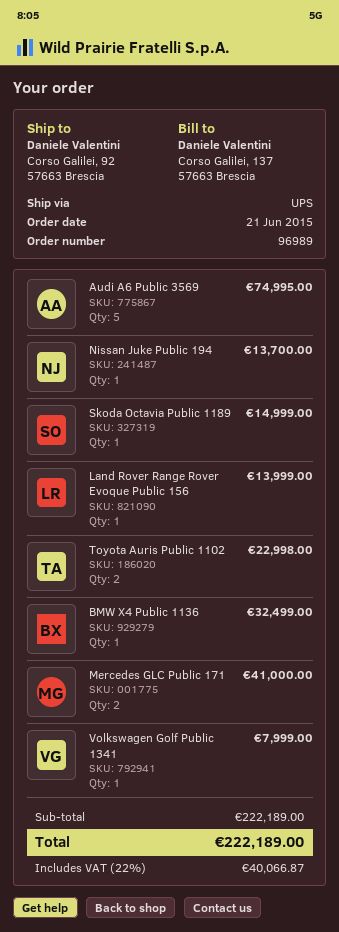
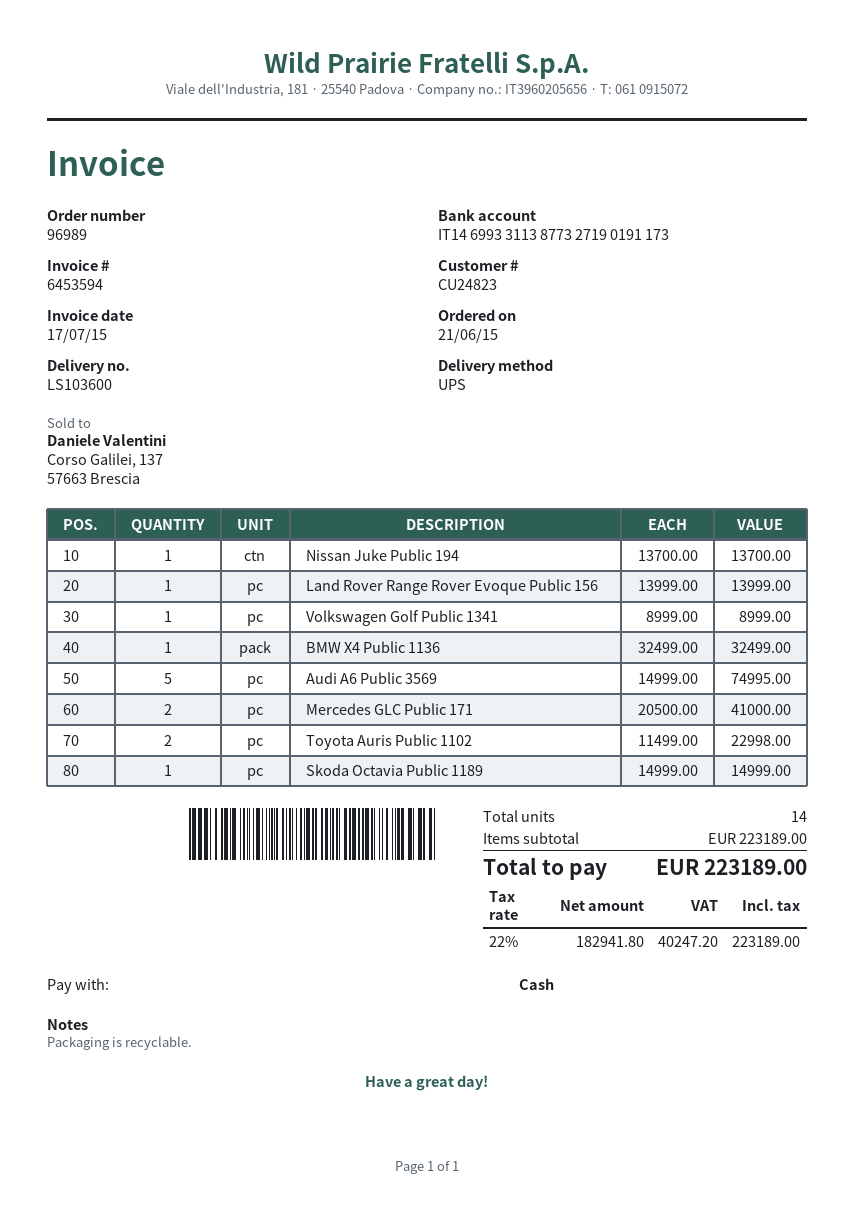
Volkswagen Golf Public 1341: 1 for 7999.00 -> 1 for 8999.00
subtotal: 222189.00 -> 223189.00
tax: 22% = 40066.87 -> 22% = 40247.20
total: 222189.00 -> 223189.00

